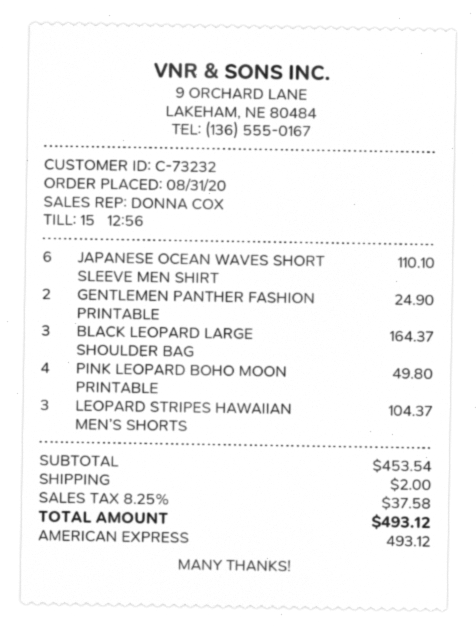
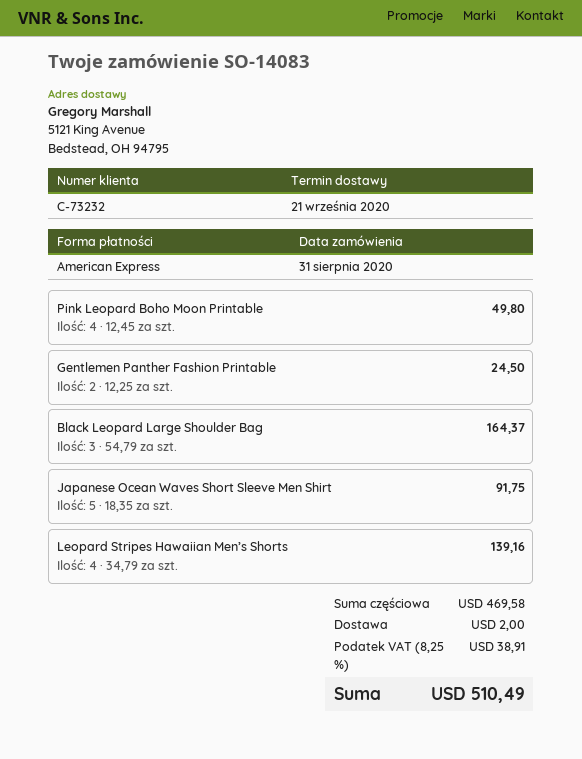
JAPANESE OCEAN WAVES SHORT SLEEVE MEN SHIRT: 6 for 110.10 -> 5 for 91.75
GENTLEMEN PANTHER FASHION PRINTABLE: 2 for 24.90 -> 2 for 24.50
LEOPARD STRIPES HAWAIIAN MEN’S SHORTS: 3 for 104.37 -> 4 for 139.16
subtotal: 453.54 -> 469.58
tax: 8.25% = 37.58 -> 8.25% = 38.91
total: 493.12 -> 510.49

